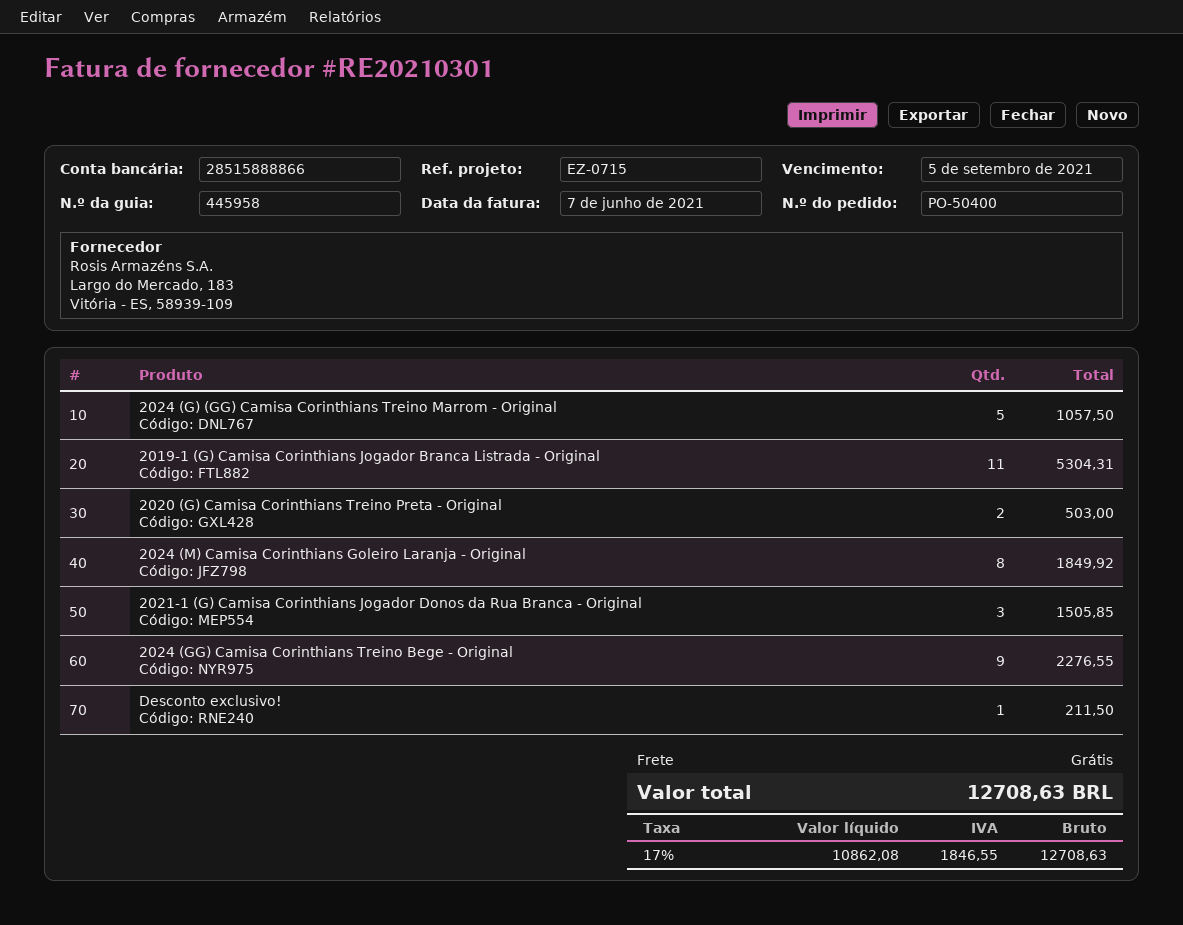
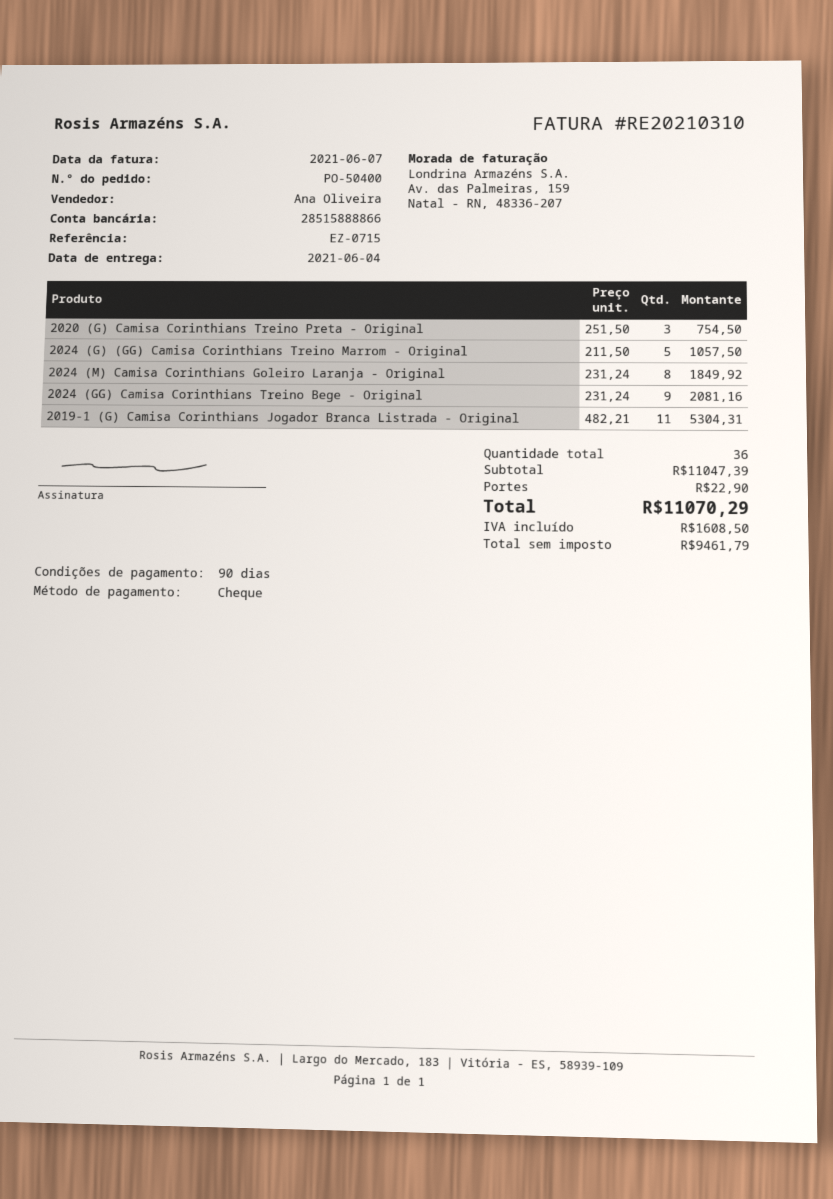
invoice number: RE20210301 -> RE20210310
2020 (G) Camisa Corinthians Treino Preta - Original: 2 for 503.00 -> 3 for 754.50
2021-1 (G) Camisa Corinthians Jogador Donos da Rua Branca - Original: 3 for 1505.85 -> none
2024 (GG) Camisa Corinthians Treino Bege - Original: 9 for 2276.55 -> 9 for 2081.16
Desconto exclusivo!: 1 for 211.50 -> none
shipping: 0.00 -> 22.90
net: 10862.08 -> 9461.79
tax: 1846.55 -> 1608.50
total: 12708.63 -> 11070.29

